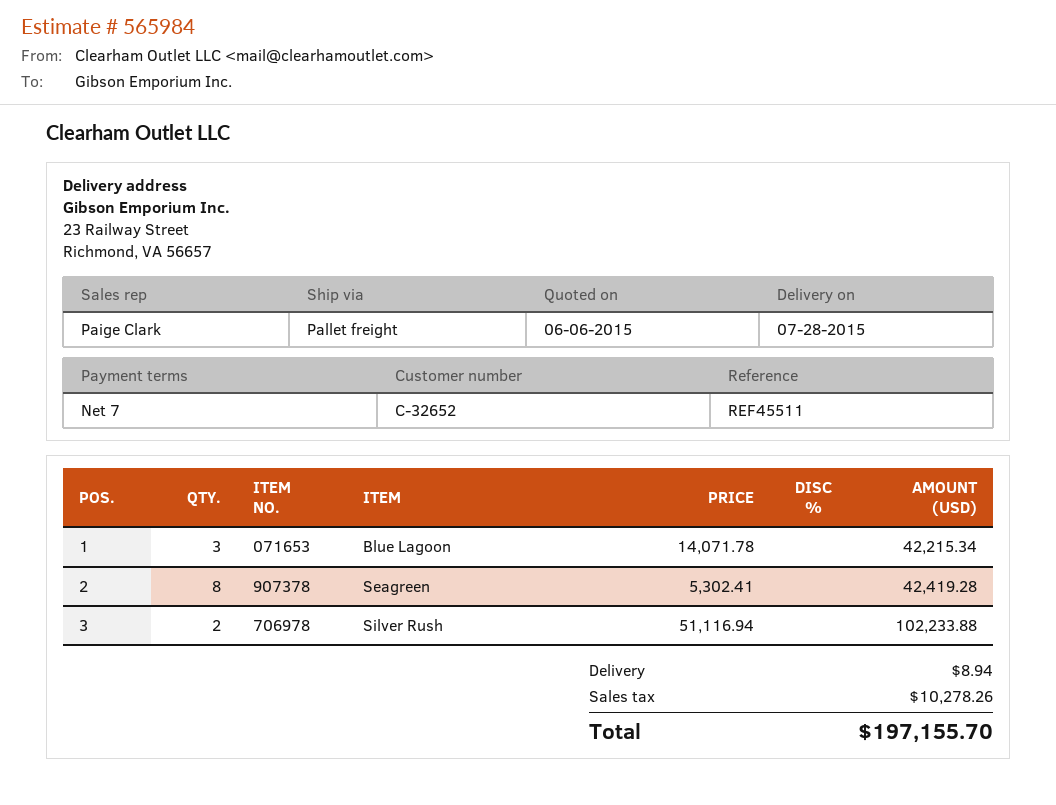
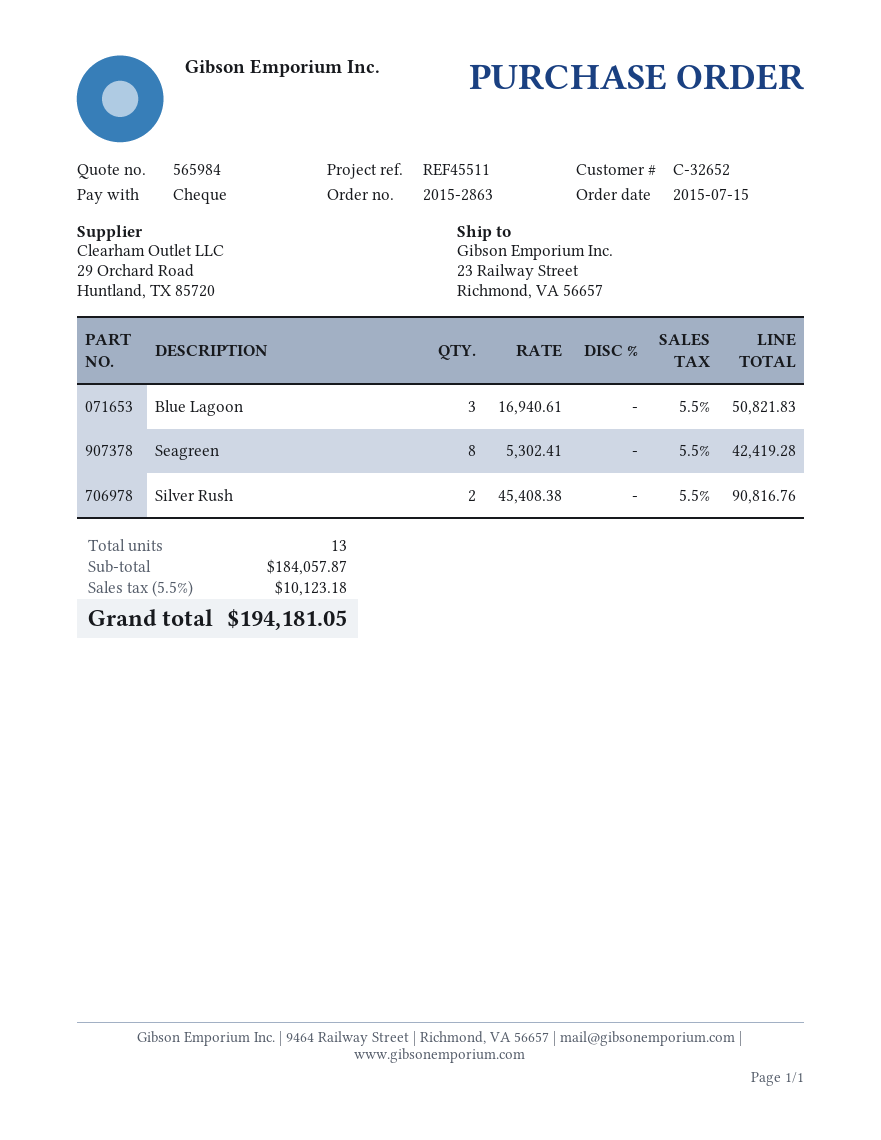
Blue Lagoon: 3 x 14071.78 = 42215.34 -> 3 x 16940.61 = 50821.83
Silver Rush: 2 x 51116.94 = 102233.88 -> 2 x 45408.38 = 90816.76
shipping: 8.94 -> none
tax: 10278.26 -> 10123.18
total: 197155.70 -> 194181.05

